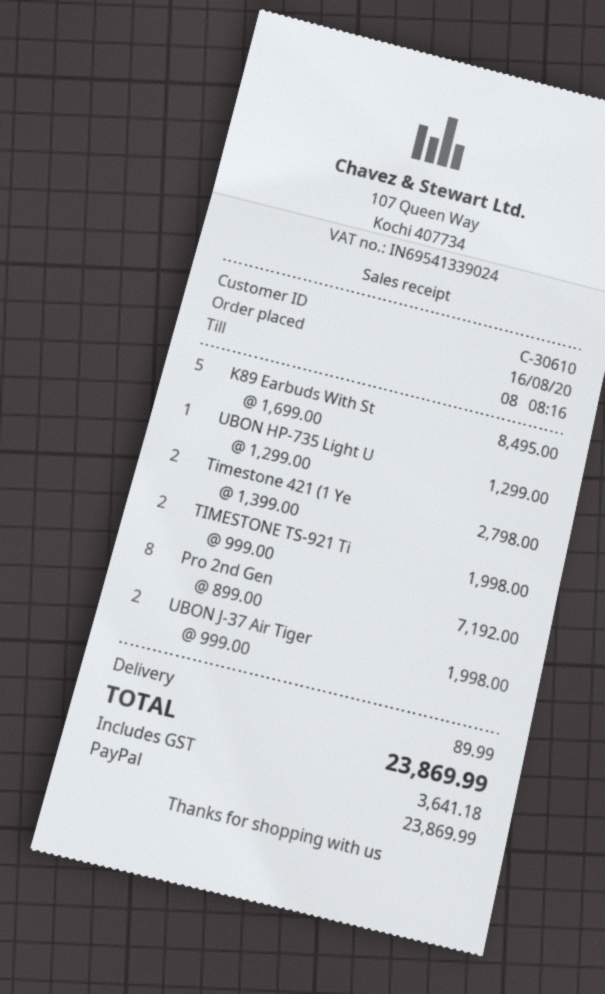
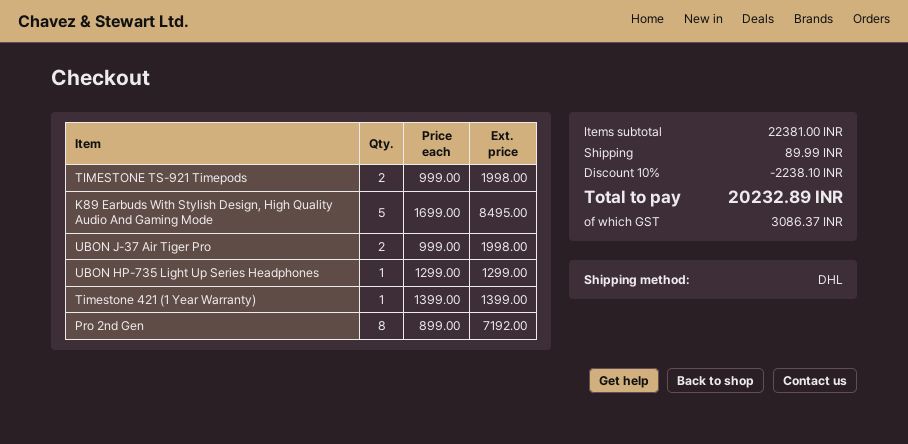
Timestone 421 (1 Ye: 2 x 1399.00 = 2798.00 -> 1 x 1399.00 = 1399.00
discount: none -> 10% = 2238.10
tax: 3641.18 -> 3086.37
total: 23869.99 -> 20232.89

